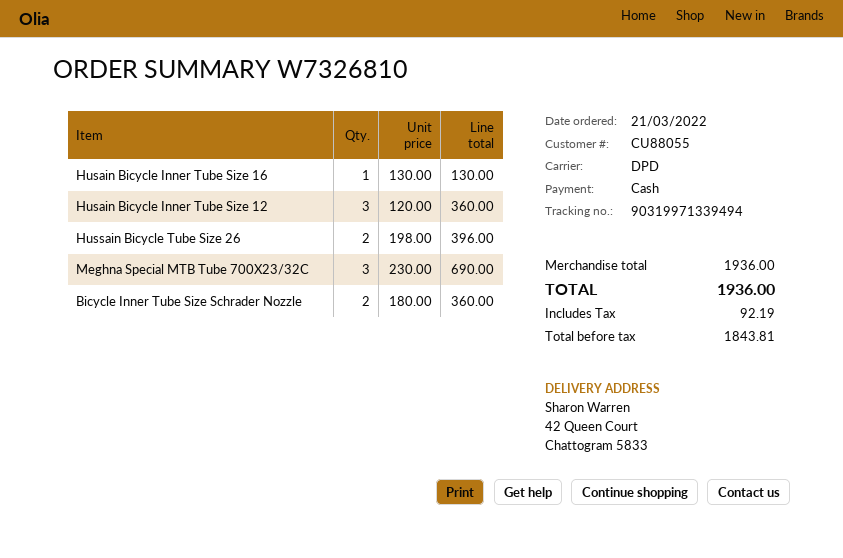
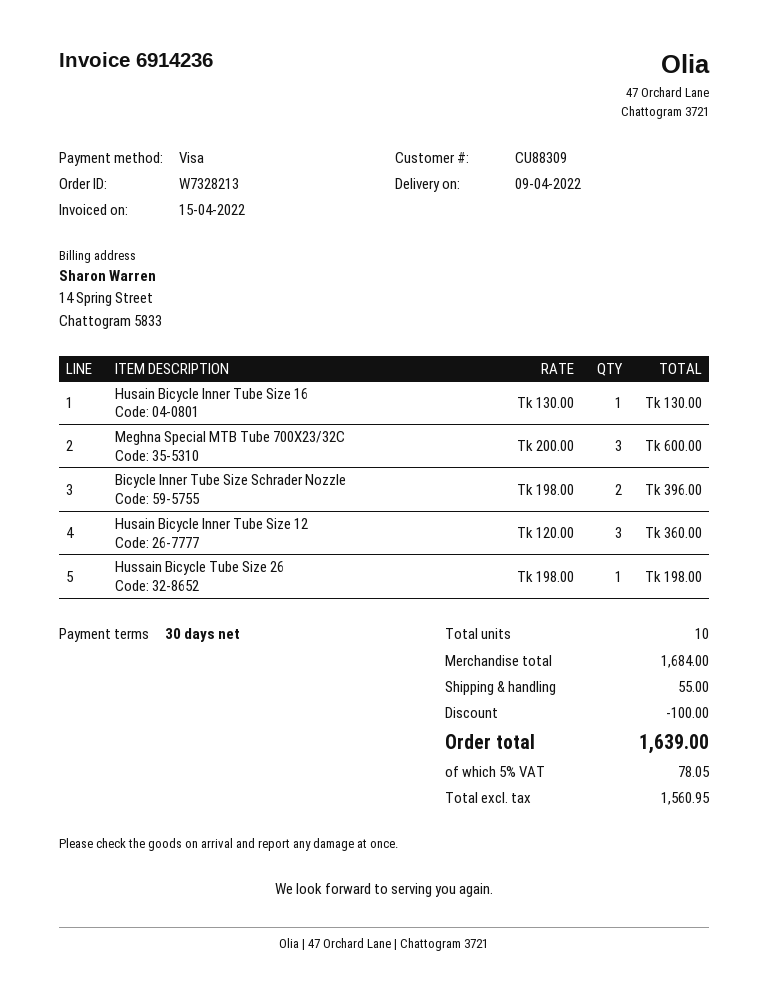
order number: W7326810 -> W7328213
customer number: CU88055 -> CU88309
payment method: cash -> Visa
Hussain Bicycle Tube Size 26: 2 x 198.00 = 396.00 -> 1 x 198.00 = 198.00
Meghna Special MTB Tube 700X23/32C: 3 x 230.00 = 690.00 -> 3 x 200.00 = 600.00
Bicycle Inner Tube Size Schrader Nozzle: 2 x 180.00 = 360.00 -> 2 x 198.00 = 396.00
subtotal: 1936.00 -> 1684.00
discount: none -> 100.00
shipping: none -> 55.00
net: 1843.81 -> 1560.95
tax: 92.19 -> 78.05
total: 1936.00 -> 1639.00

